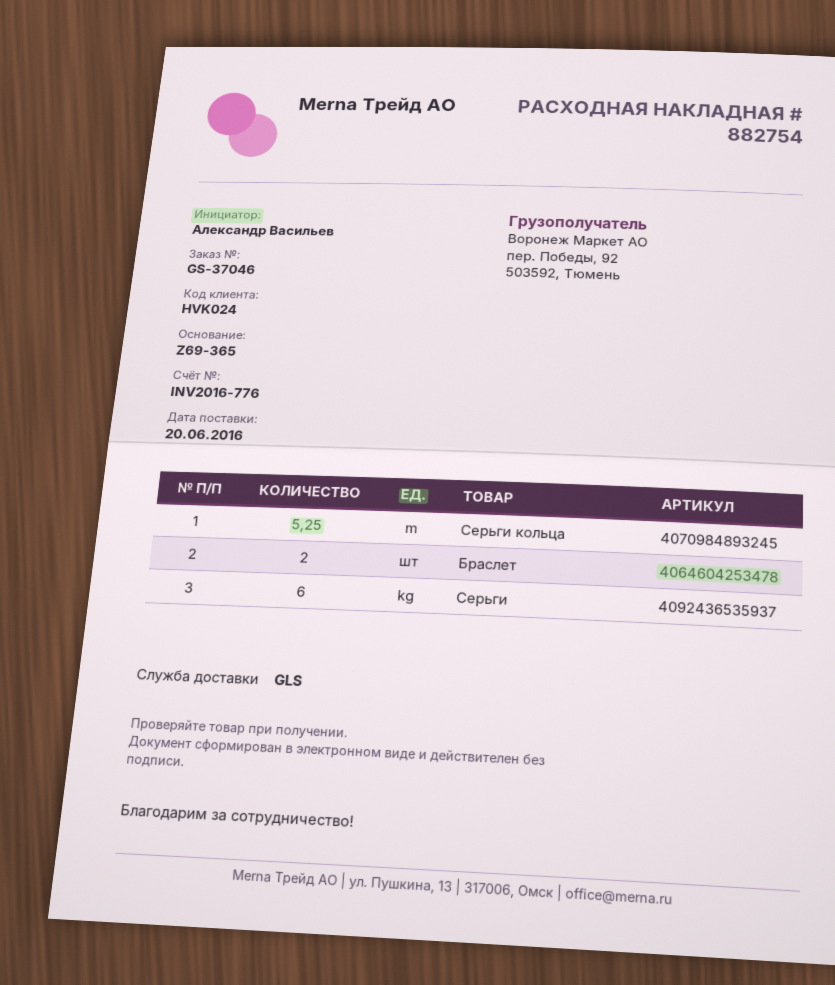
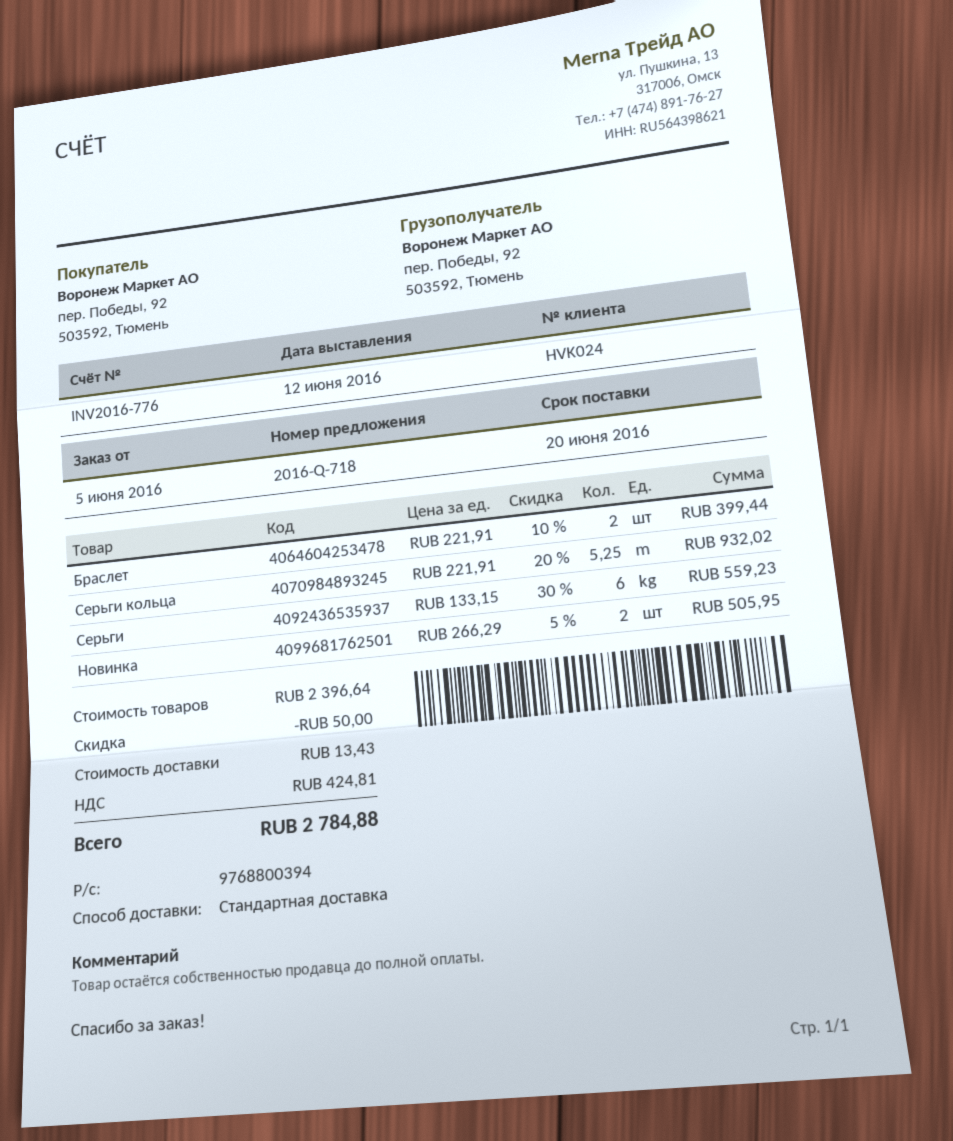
shipping method: GLS -> standard
Новинка: none -> 2

